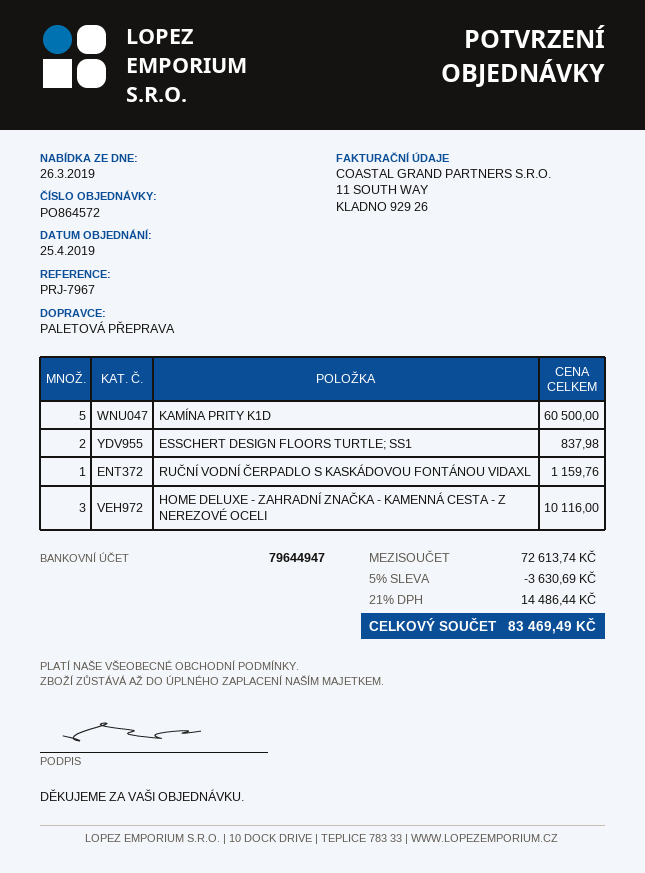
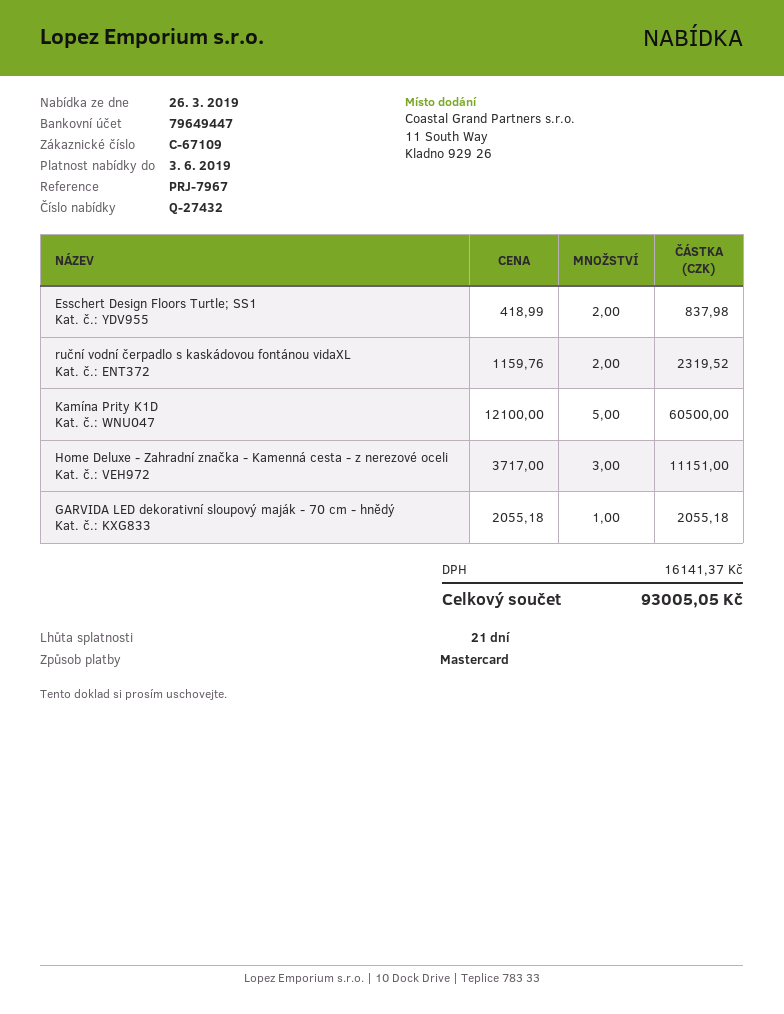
bank account: 79644947 -> 79649447
RUČNÍ VODNÍ ČERPADLO S KASKÁDOVOU FONTÁNOU VIDAXL: 1 for 1159.76 -> 2 for 2319.52
HOME DELUXE - ZAHRADNÍ ZNAČKA - KAMENNÁ CESTA - Z NEREZOVÉ OCELI: 3 for 10116.00 -> 3 for 11151.00
GARVIDA LED dekorativní sloupový maják - 70 cm - hnědý: none -> 1 for 2055.18
discount: 5% = 3630.69 -> none
tax: 14486.44 -> 16141.37
total: 83469.49 -> 93005.05

